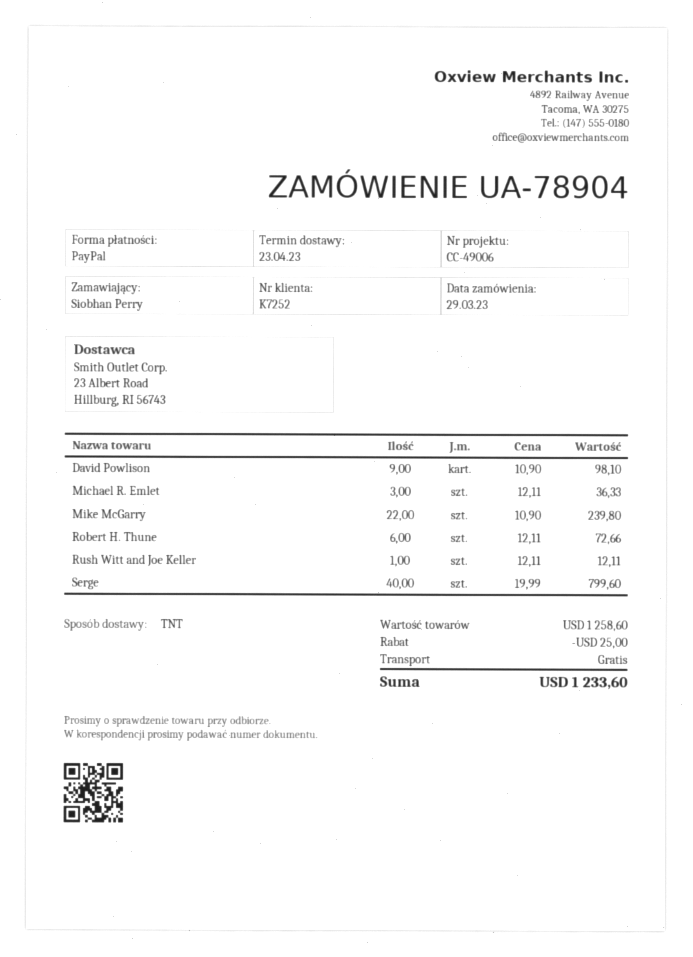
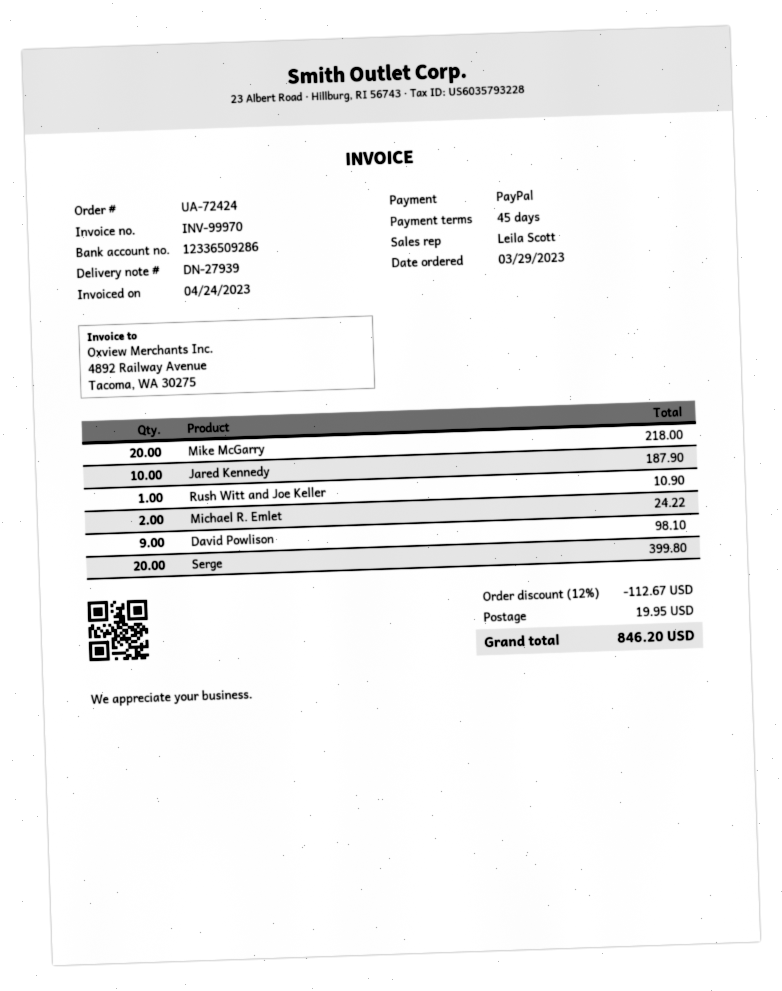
order number: UA-78904 -> UA-72424
Michael R. Emlet: 3 for 36.33 -> 2 for 24.22
Mike McGarry: 22 for 239.80 -> 20 for 218.00
Robert H. Thune: 6 for 72.66 -> none
Rush Witt and Joe Keller: 1 for 12.11 -> 1 for 10.90
Serge: 40 for 799.60 -> 20 for 399.80
Jared Kennedy: none -> 10 for 187.90
discount: 25.00 -> 112.67
shipping: 0.00 -> 19.95
total: 1233.60 -> 846.20

